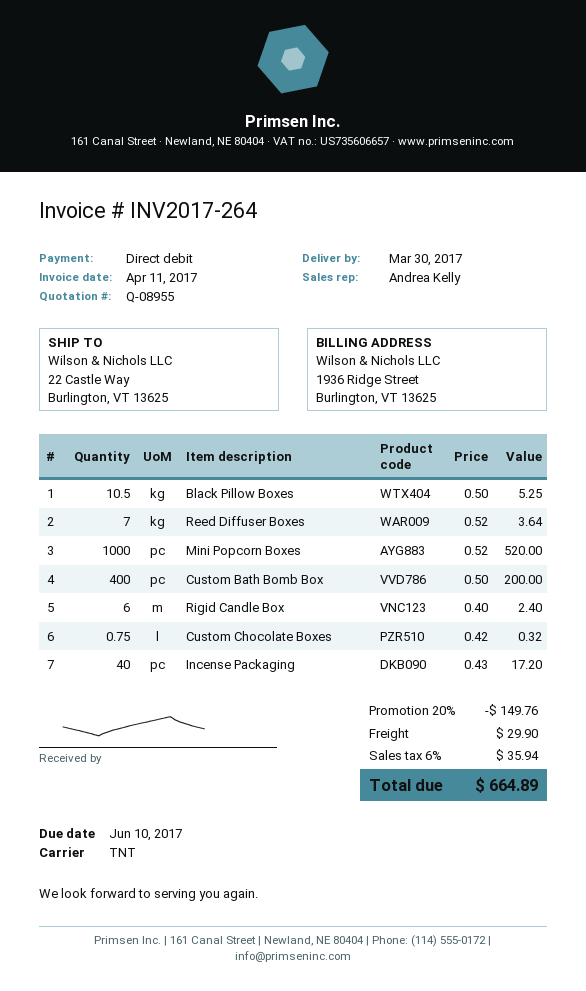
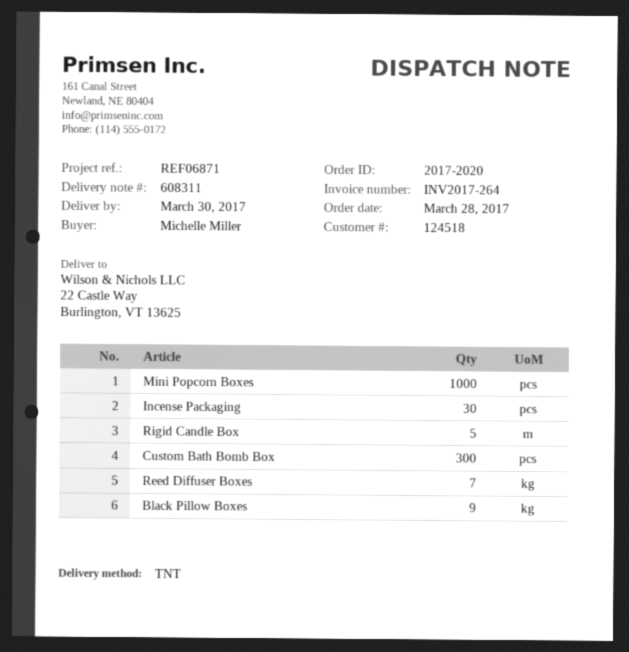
Black Pillow Boxes: 10.5 -> 9
Custom Bath Bomb Box: 400 -> 300
Rigid Candle Box: 6 -> 5
Custom Chocolate Boxes: 0.75 -> none
Incense Packaging: 40 -> 30

